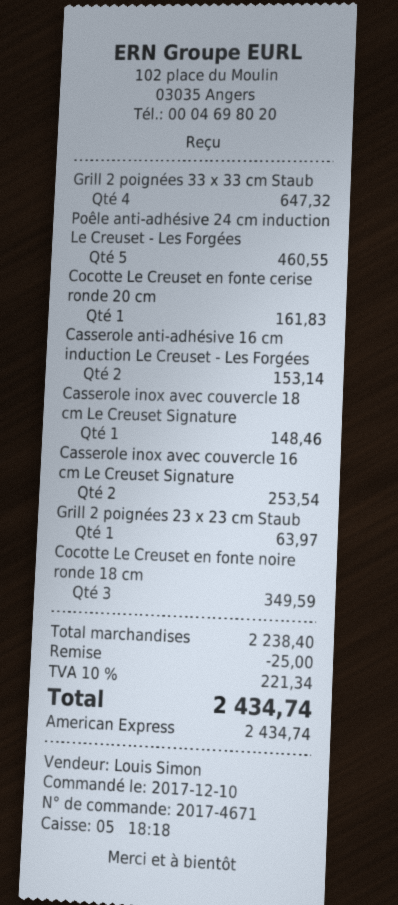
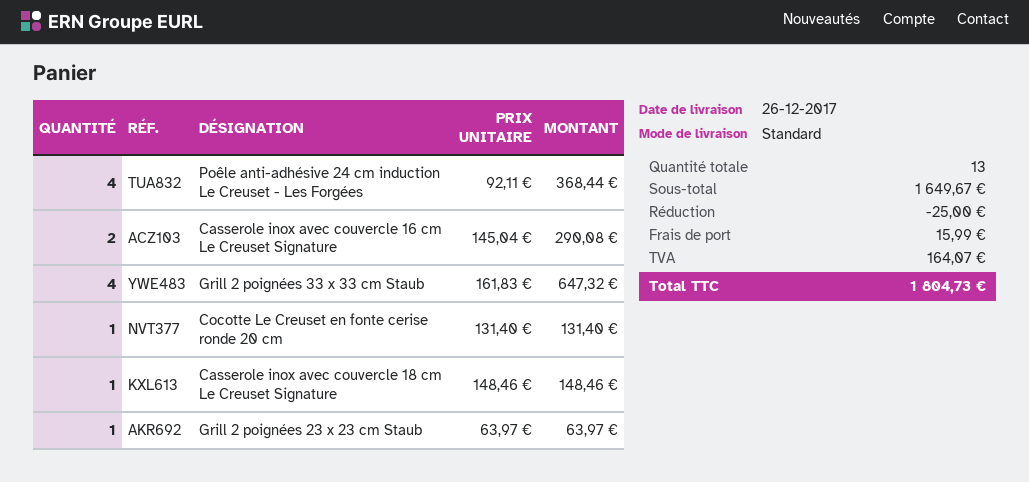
Poêle anti-adhésive 24 cm induction Le Creuset - Les Forgées: 5 for 460.55 -> 4 for 368.44
Cocotte Le Creuset en fonte cerise ronde 20 cm: 1 for 161.83 -> 1 for 131.40
Casserole anti-adhésive 16 cm induction Le Creuset - Les Forgées: 2 for 153.14 -> none
Casserole inox avec couvercle 16 cm Le Creuset Signature: 2 for 253.54 -> 2 for 290.08
Cocotte Le Creuset en fonte noire ronde 18 cm: 3 for 349.59 -> none
subtotal: 2238.40 -> 1649.67
shipping: none -> 15.99
tax: 221.34 -> 164.07
total: 2434.74 -> 1804.73

